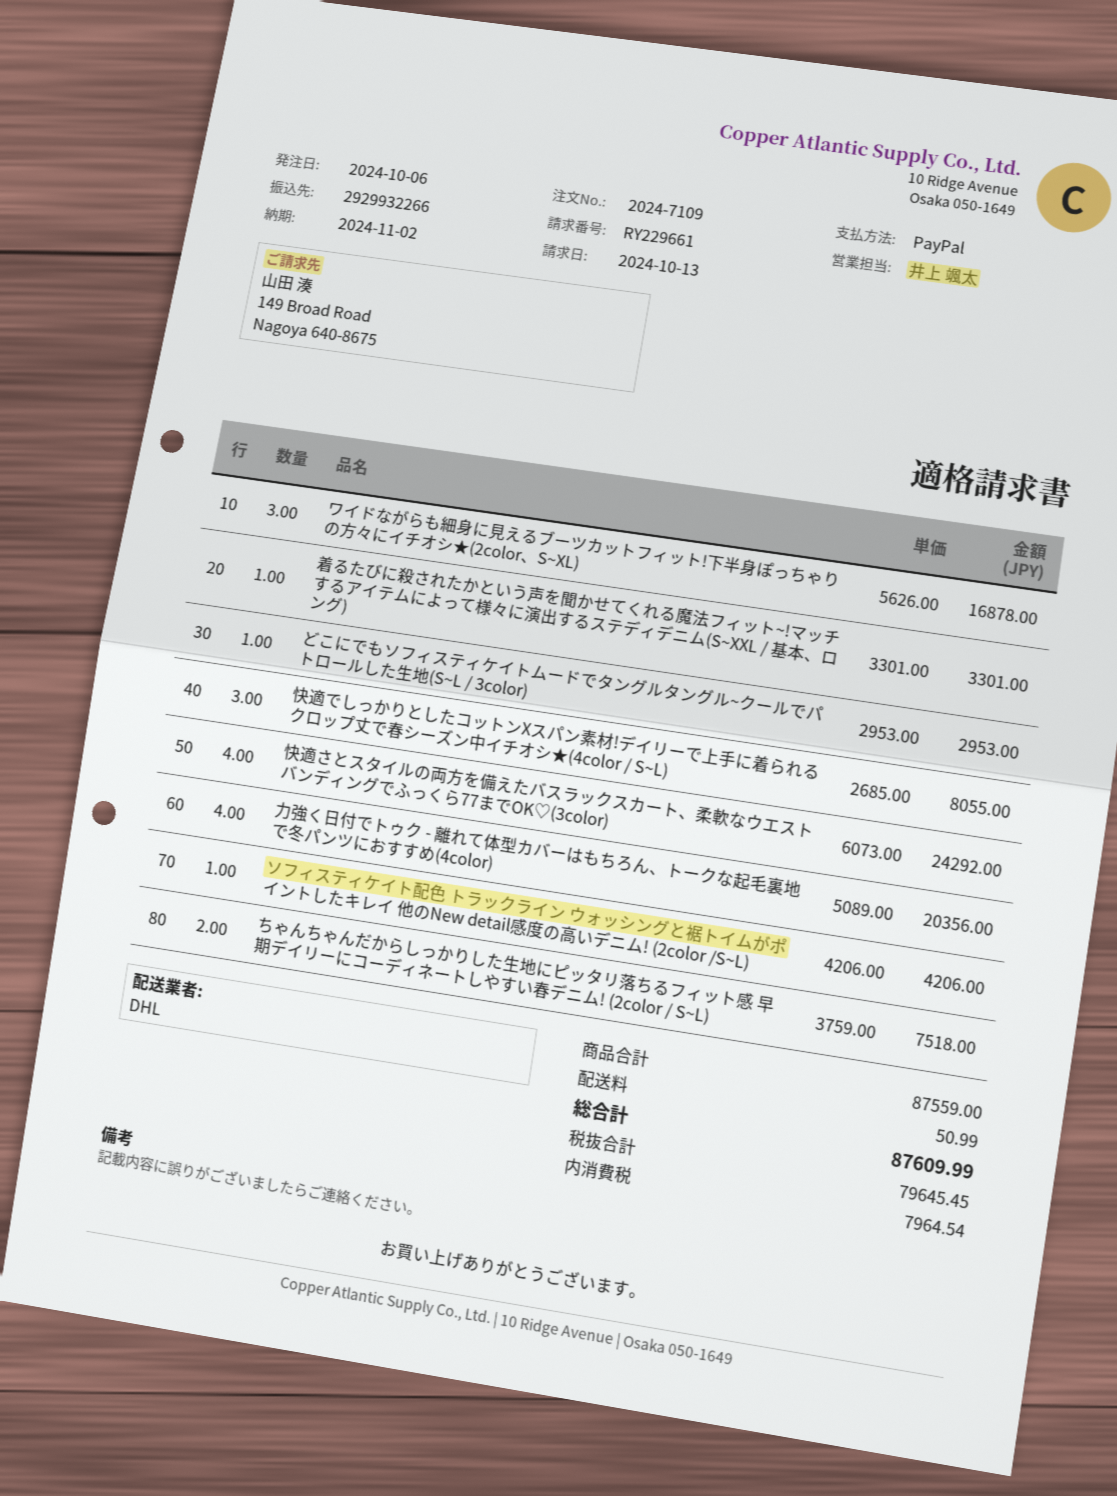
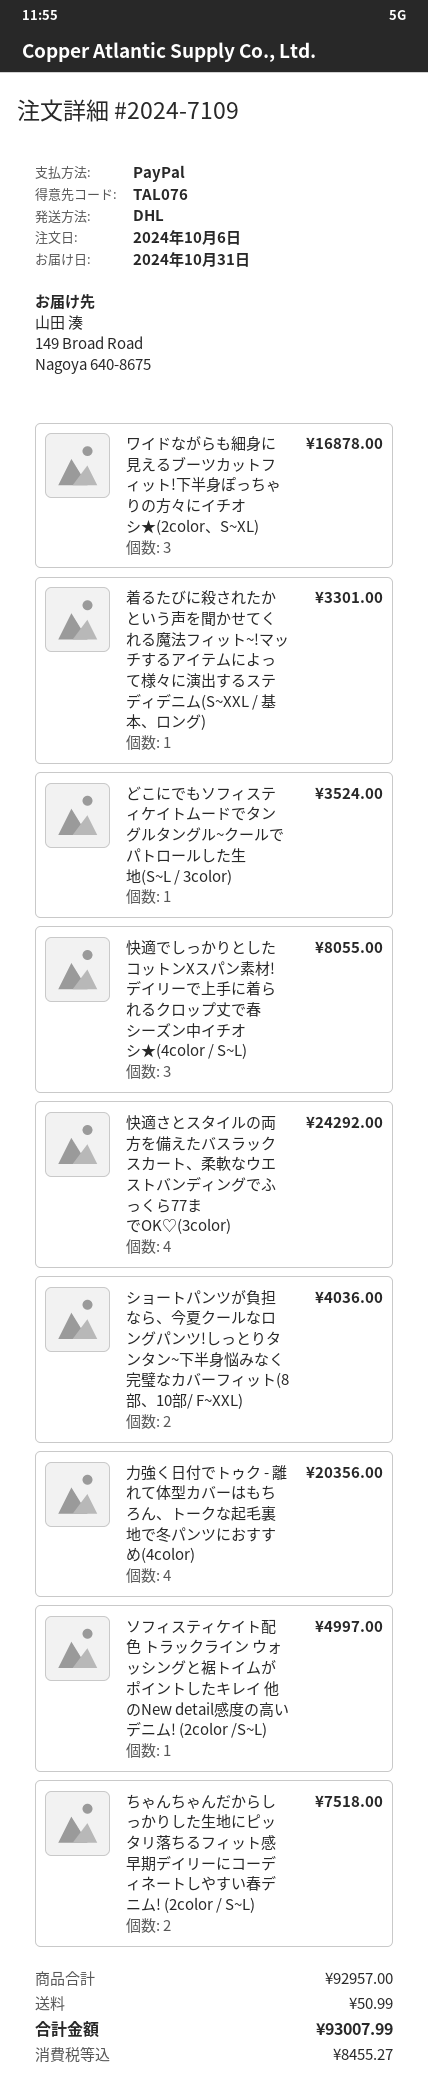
delivery date: 2024-11-02 -> 2024-10-31
どこにでもソフィスティケイトムードでタングルタングル~クールでパトロールした生地(S~L / 3color): 1 for 2953.00 -> 1 for 3524.00
ソフィスティケイト配色 トラックライン ウォッシングと裾トイムがポイントしたキレイ 他のNew detail感度の高いデニム! (2color /S~L): 1 for 4206.00 -> 1 for 4997.00
ショートパンツが負担なら、今夏クールなロングパンツ!しっとりタンタン~下半身悩みなく完璧なカバーフィット(8部、10部/ F~XXL): none -> 2 for 4036.00
subtotal: 87559.00 -> 92957.00
tax: 7964.54 -> 8455.27
total: 87609.99 -> 93007.99

